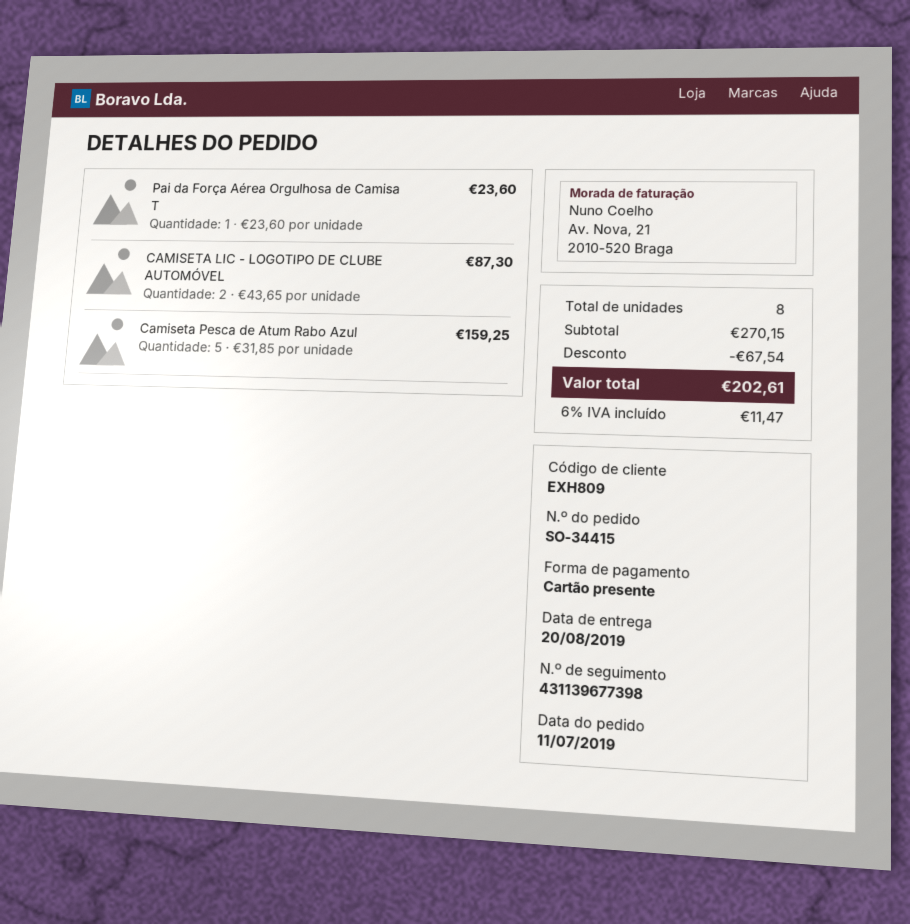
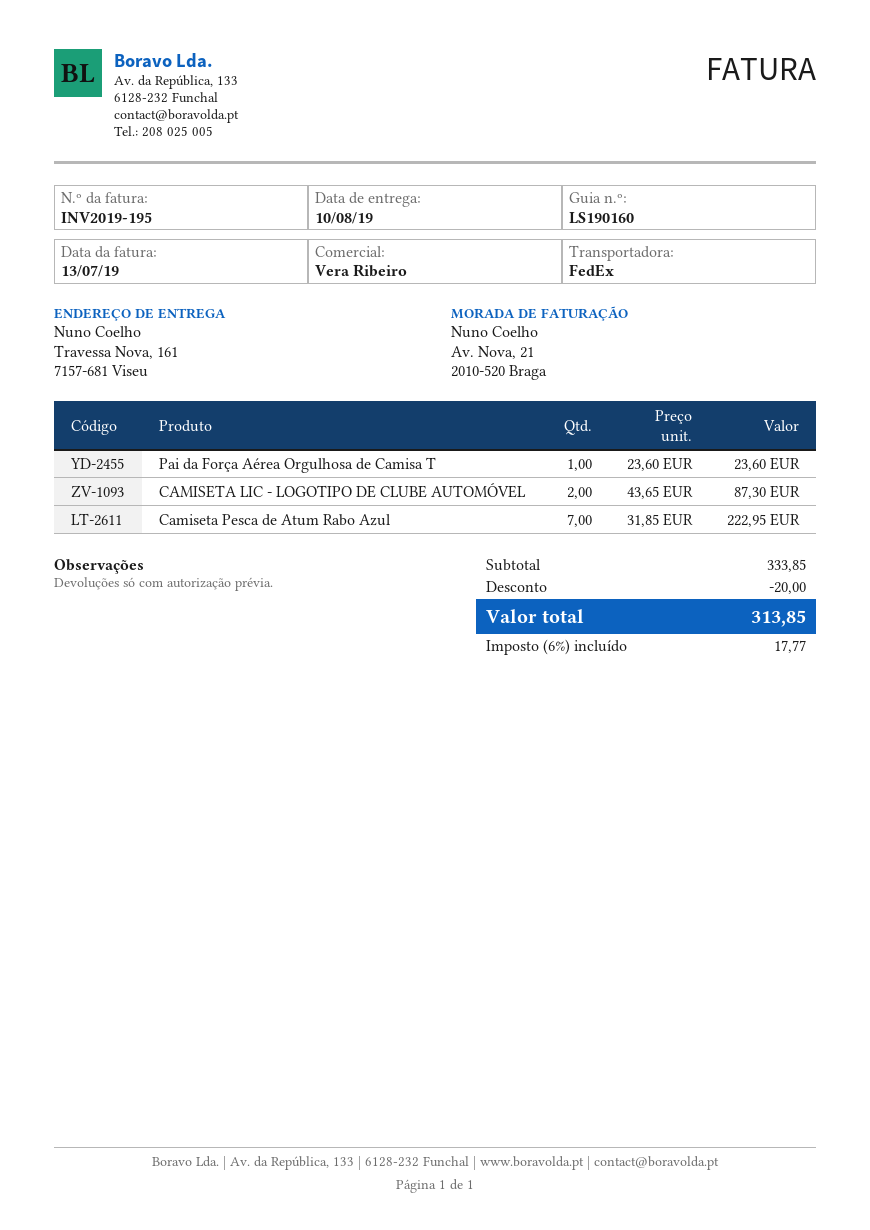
delivery date: 2019-08-20 -> 2019-08-10
Camiseta Pesca de Atum Rabo Azul: 5 x 31.85 = 159.25 -> 7 x 31.85 = 222.95
subtotal: 270.15 -> 333.85
discount: 67.54 -> 20.00
tax: 6% = 11.47 -> 6% = 17.77
total: 202.61 -> 313.85

